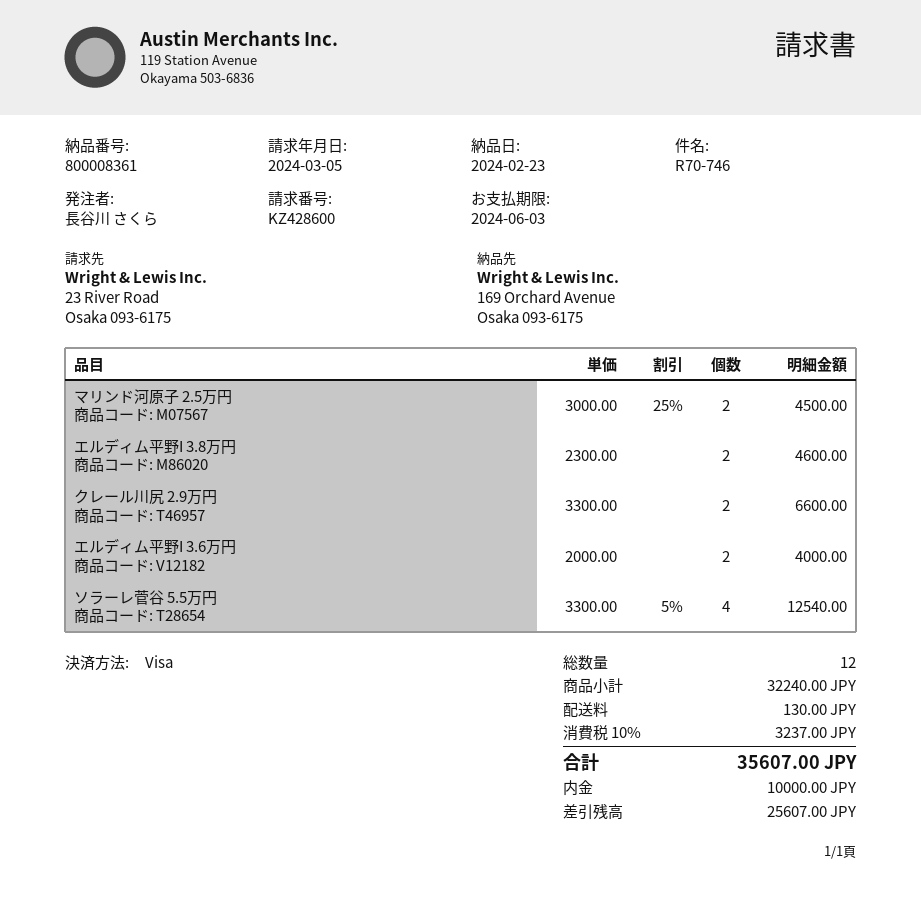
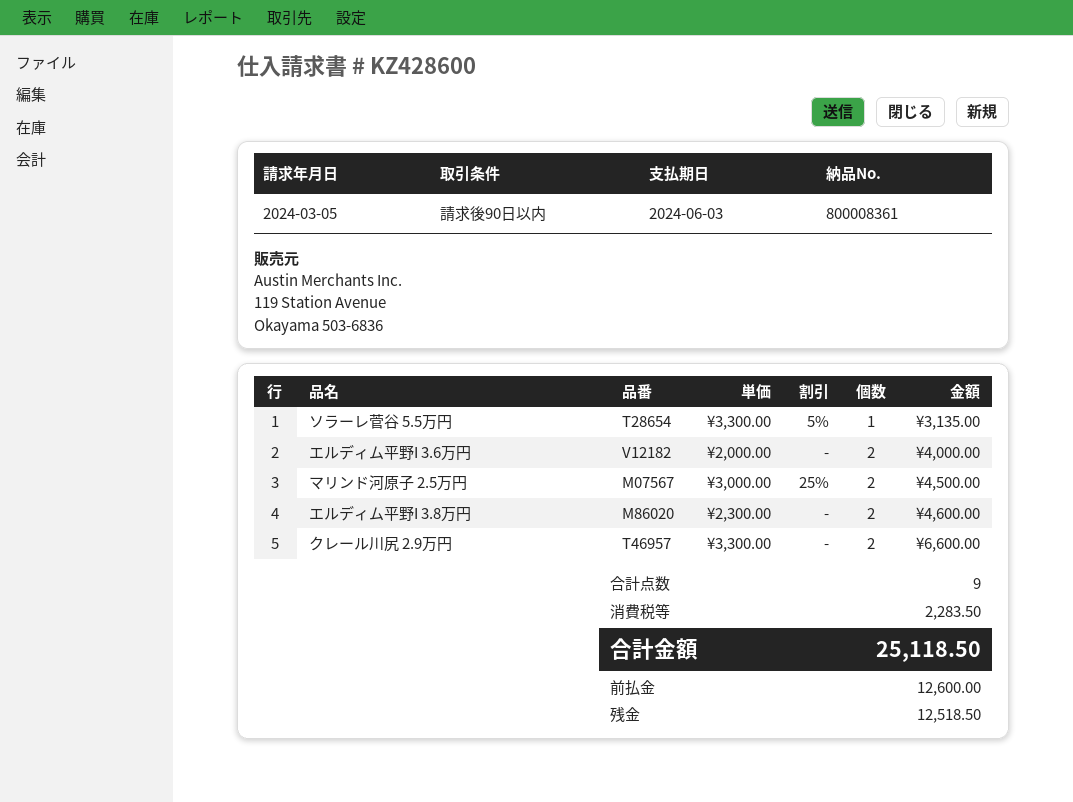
ソラーレ菅谷 5.5万円: 4 x 3300.00 - 5% = 12540.00 -> 1 x 3300.00 - 5% = 3135.00
total quantity: 12 -> 9
shipping: 130.00 -> none
tax: 3237.00 -> 2283.50
total: 35607.00 -> 25118.50
deposit: 10000.00 -> 12600.00
balance: 25607.00 -> 12518.50

